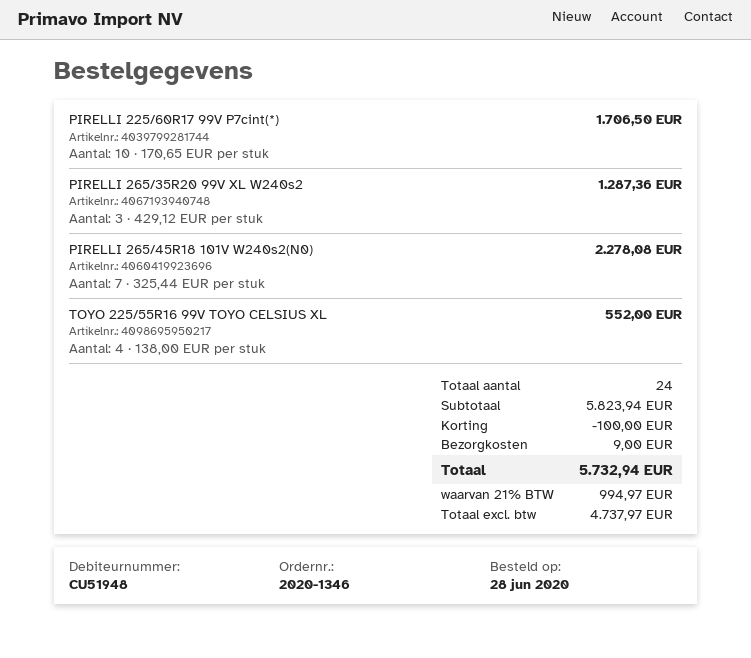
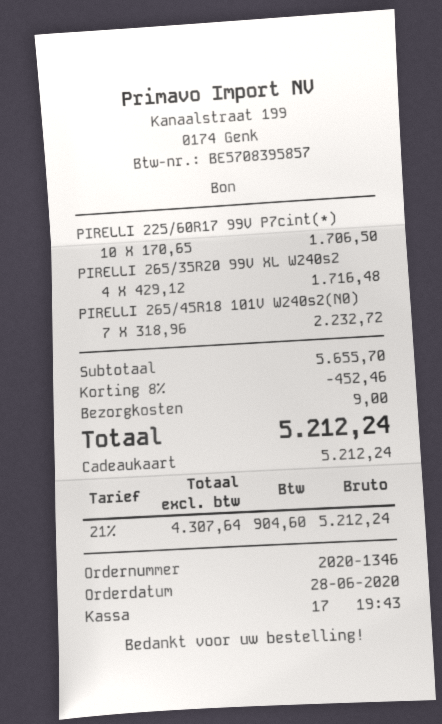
PIRELLI 265/35R20 99V XL W240s2: 3 x 429.12 = 1287.36 -> 4 x 429.12 = 1716.48
PIRELLI 265/45R18 101V W240s2(N0): 7 x 325.44 = 2278.08 -> 7 x 318.96 = 2232.72
TOYO 225/55R16 99V TOYO CELSIUS XL: 4 x 138.00 = 552.00 -> none
subtotal: 5823.94 -> 5655.70
discount: 100.00 -> 452.46
net: 4737.97 -> 4307.64
tax: 21% = 994.97 -> 21% = 904.60
total: 5732.94 -> 5212.24

